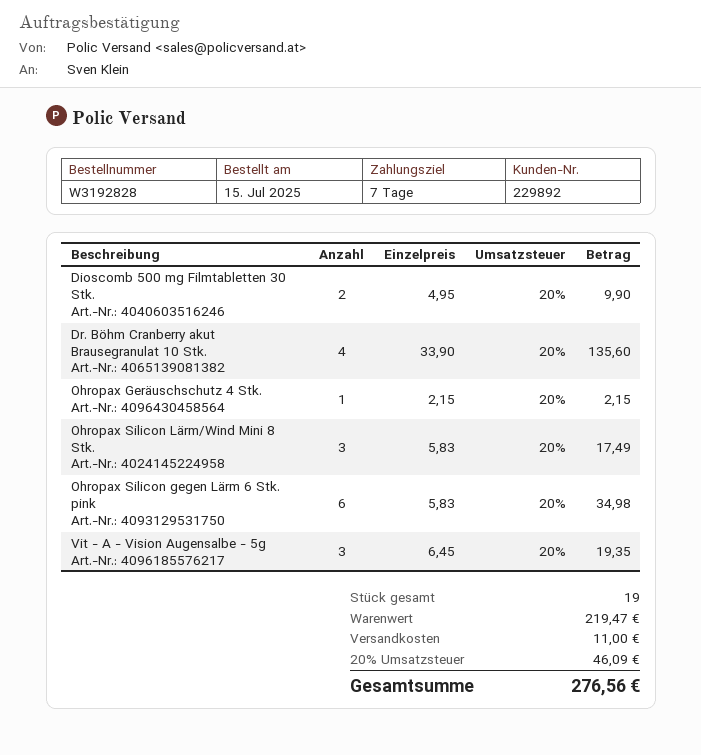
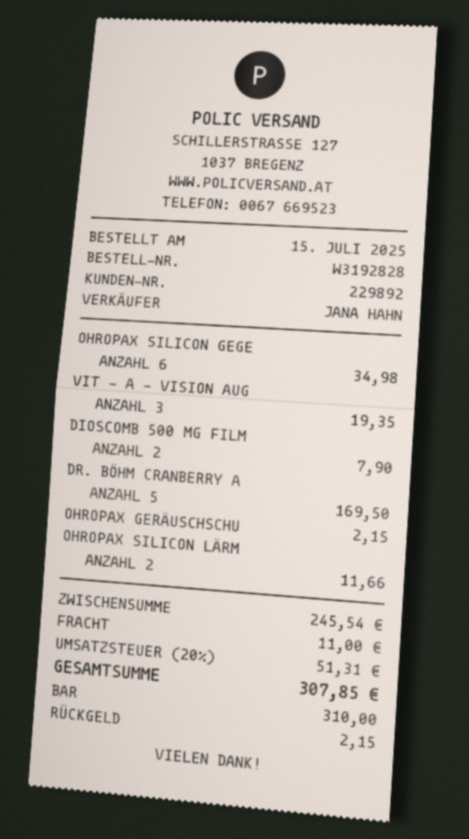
Dioscomb 500 mg Filmtabletten 30 Stk.: 2 for 9.90 -> 2 for 7.90
Dr. Böhm Cranberry akut Brausegranulat 10 Stk.: 4 for 135.60 -> 5 for 169.50
Ohropax Silicon Lärm/Wind Mini 8 Stk.: 3 for 17.49 -> 2 for 11.66
subtotal: 219.47 -> 245.54
tax: 20% = 46.09 -> 20% = 51.31
total: 276.56 -> 307.85

